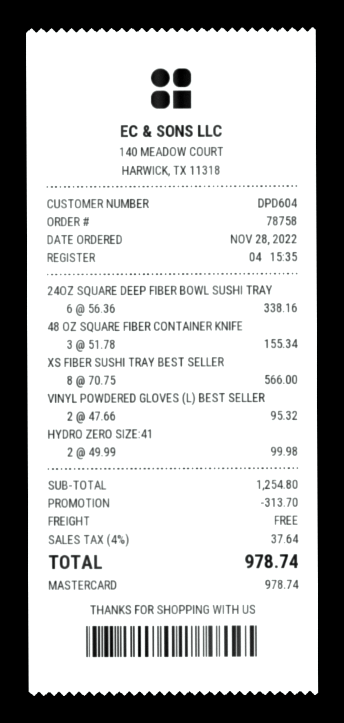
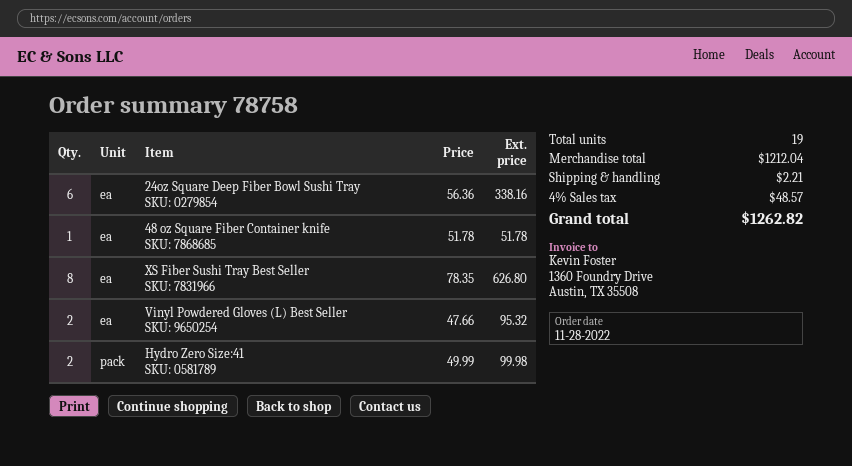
48 OZ SQUARE FIBER CONTAINER KNIFE: 3 x 51.78 = 155.34 -> 1 x 51.78 = 51.78
XS FIBER SUSHI TRAY BEST SELLER: 8 x 70.75 = 566.00 -> 8 x 78.35 = 626.80
subtotal: 1254.80 -> 1212.04
discount: 313.70 -> none
shipping: 0.00 -> 2.21
tax: 4% = 37.64 -> 4% = 48.57
total: 978.74 -> 1262.82

